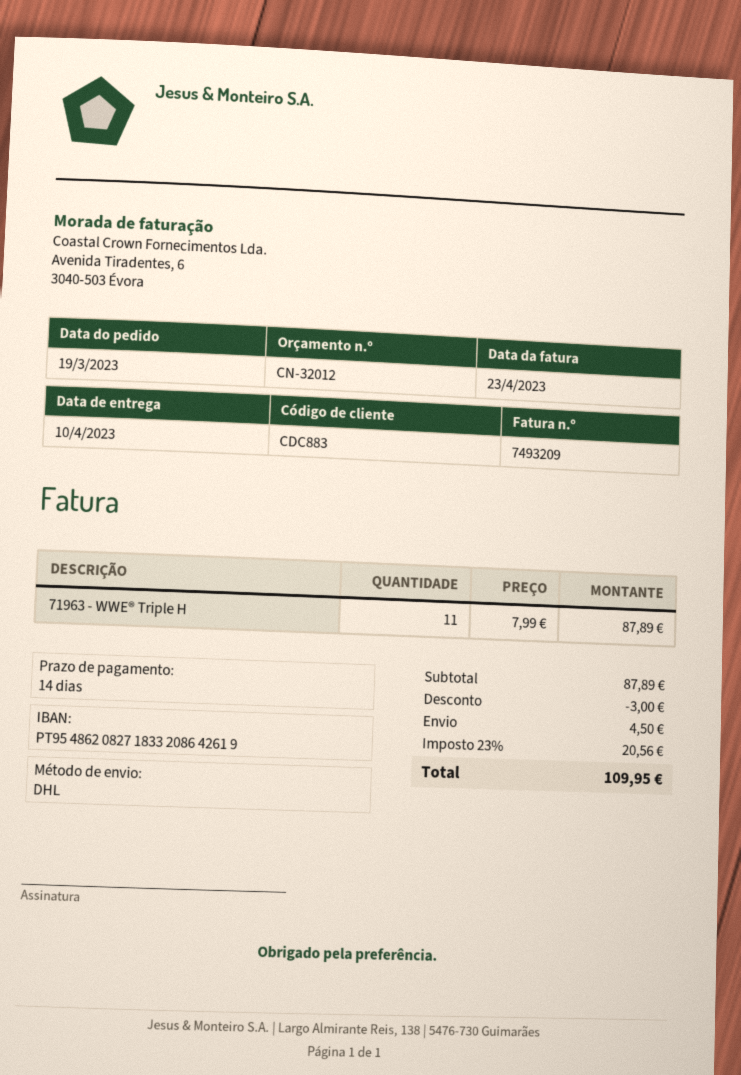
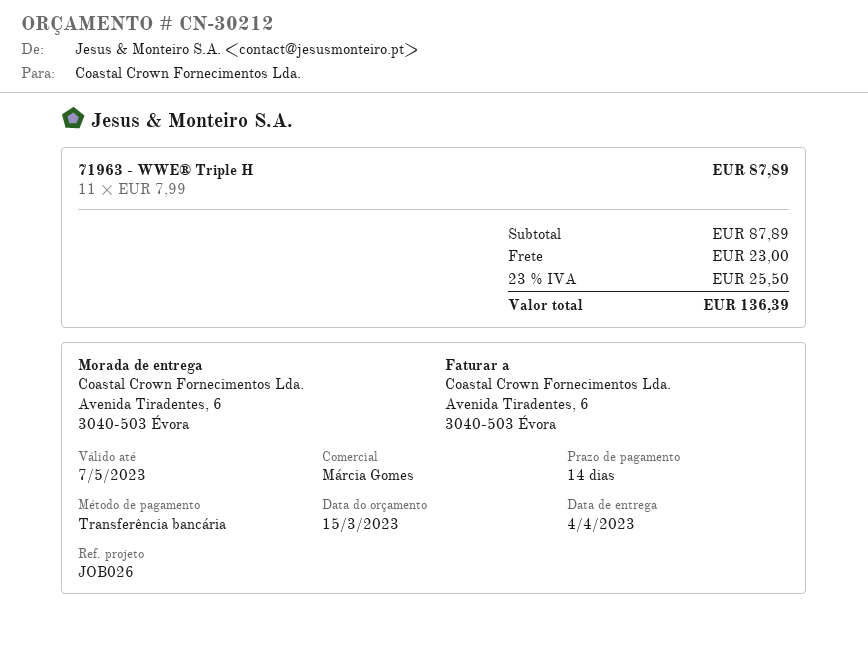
quote number: CN-32012 -> CN-30212
delivery date: 2023-04-10 -> 2023-04-04
discount: 3.00 -> none
shipping: 4.50 -> 23.00
tax: 23% = 20.56 -> 23% = 25.50
total: 109.95 -> 136.39

